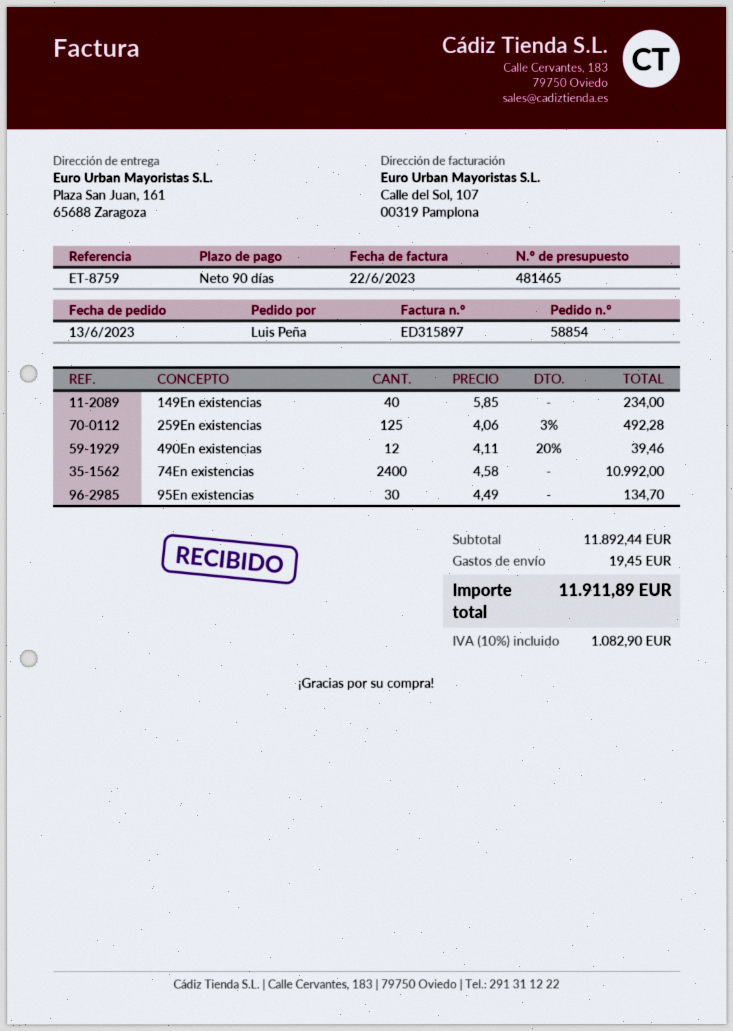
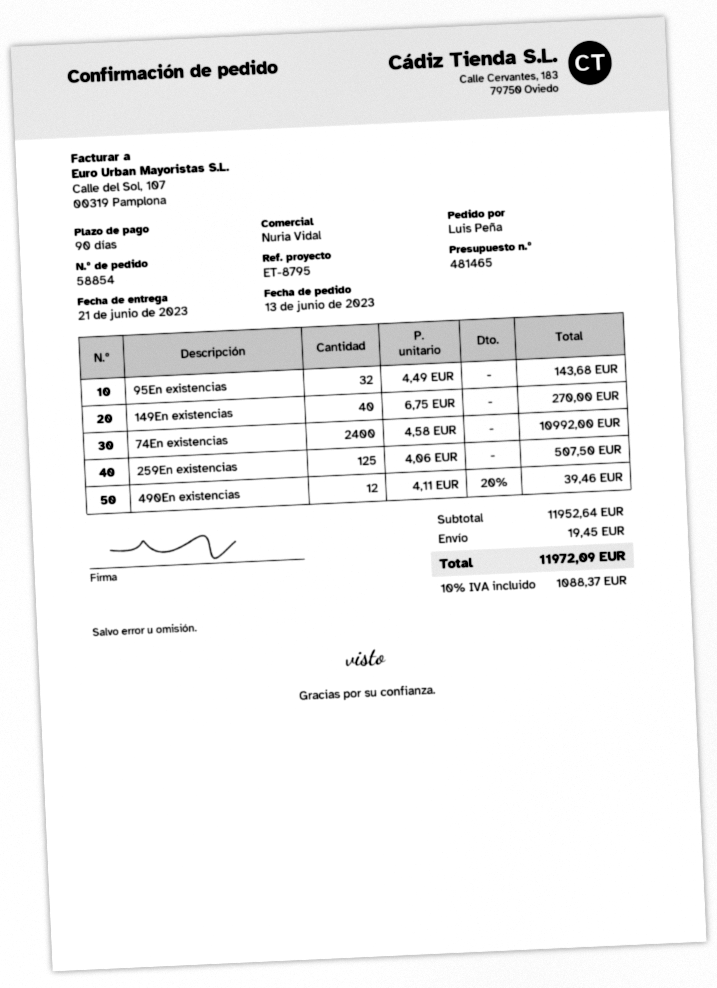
reference: ET-8759 -> ET-8795
149En existencias: 40 x 5.85 = 234.00 -> 40 x 6.75 = 270.00
259En existencias: 125 x 4.06 - 3% = 492.28 -> 125 x 4.06 = 507.50
95En existencias: 30 x 4.49 = 134.70 -> 32 x 4.49 = 143.68
subtotal: 11892.44 -> 11952.64
tax: 10% = 1082.90 -> 10% = 1088.37
total: 11911.89 -> 11972.09

